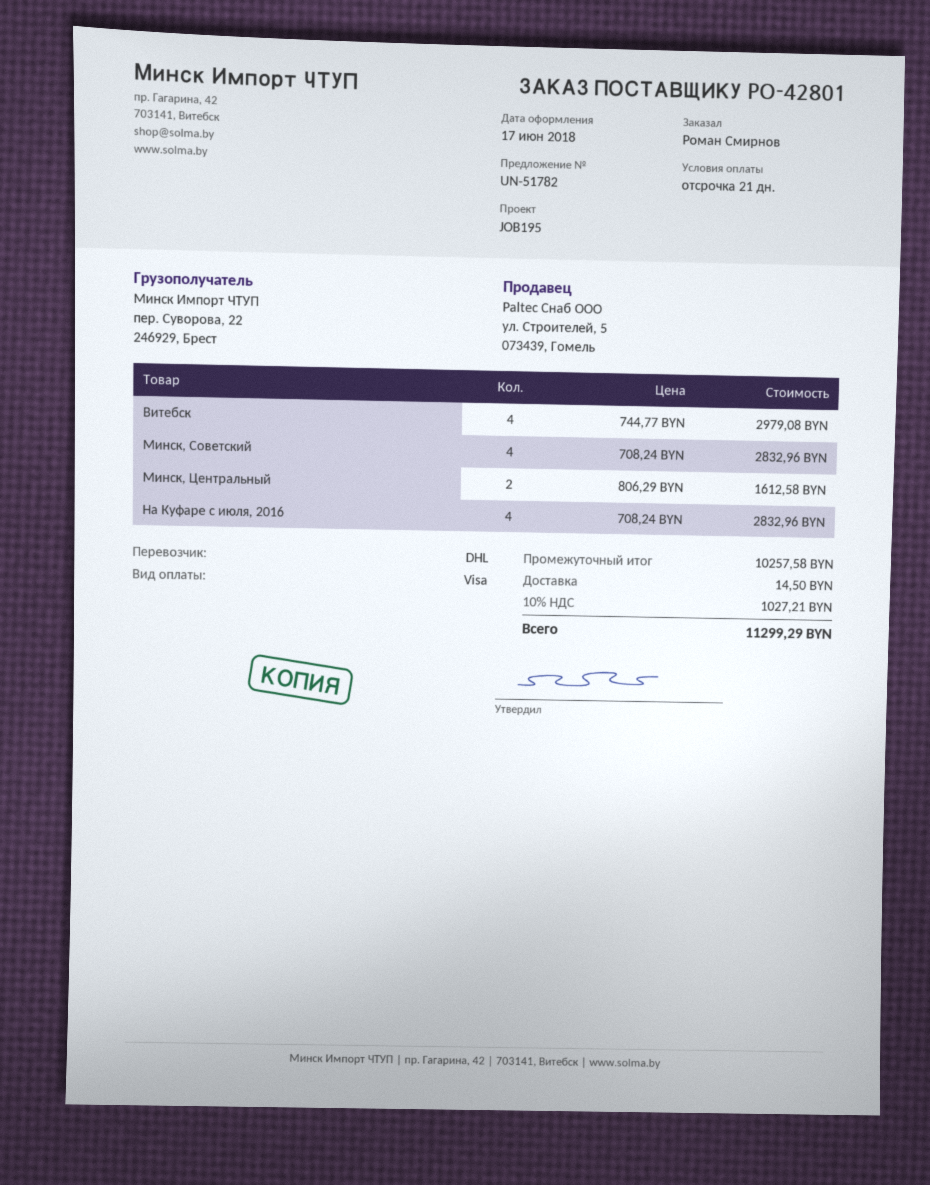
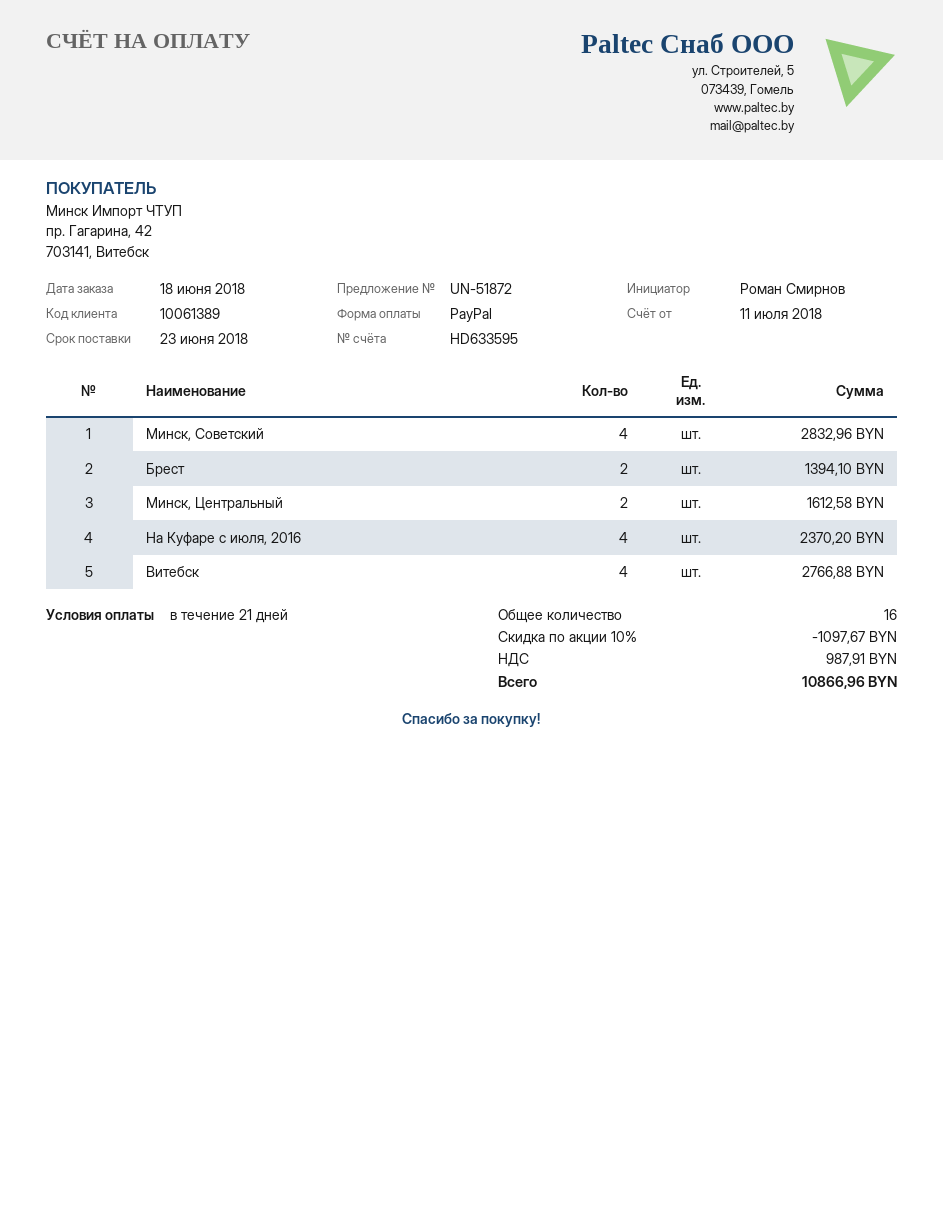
quote number: UN-51782 -> UN-51872
order date: 2018-06-17 -> 2018-06-18
payment method: Visa -> PayPal
Витебск: 4 for 2979.08 -> 4 for 2766.88
На Куфаре с июля, 2016: 4 for 2832.96 -> 4 for 2370.20
Брест: none -> 2 for 1394.10
discount: none -> 10% = 1097.67
shipping: 14.50 -> none
tax: 1027.21 -> 987.91
total: 11299.29 -> 10866.96

